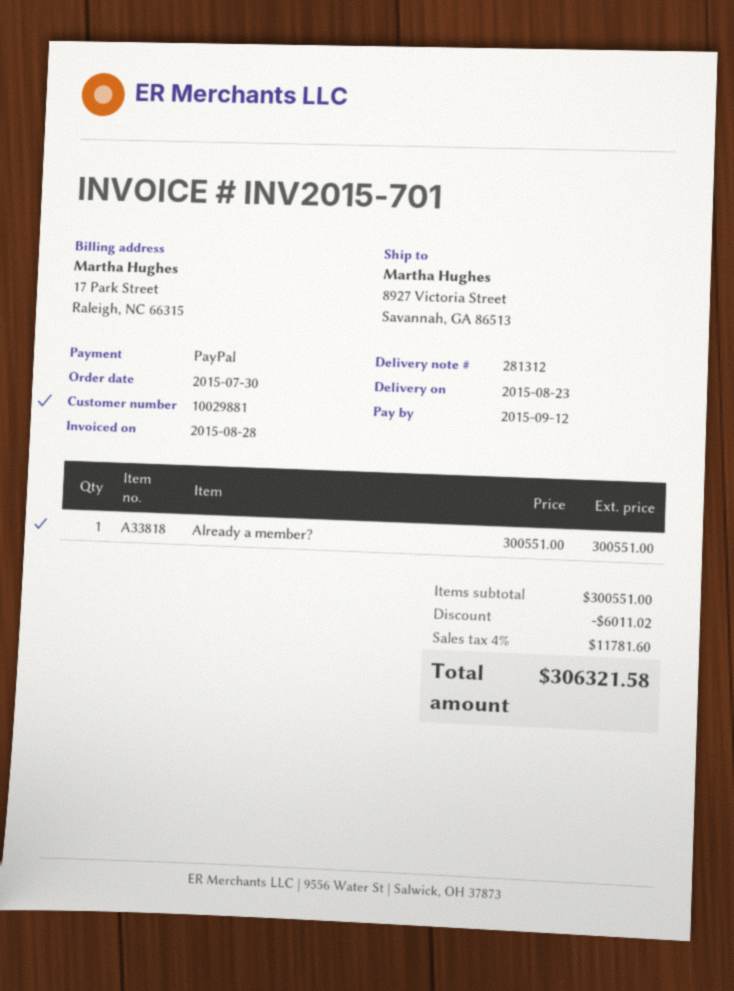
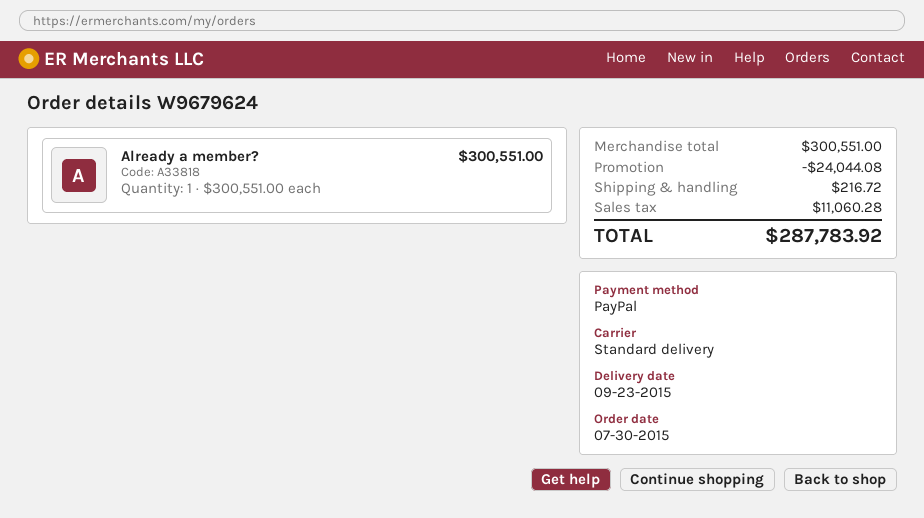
delivery date: 2015-08-23 -> 2015-09-23
discount: 6011.02 -> 24044.08
shipping: none -> 216.72
tax: 11781.60 -> 11060.28
total: 306321.58 -> 287783.92

